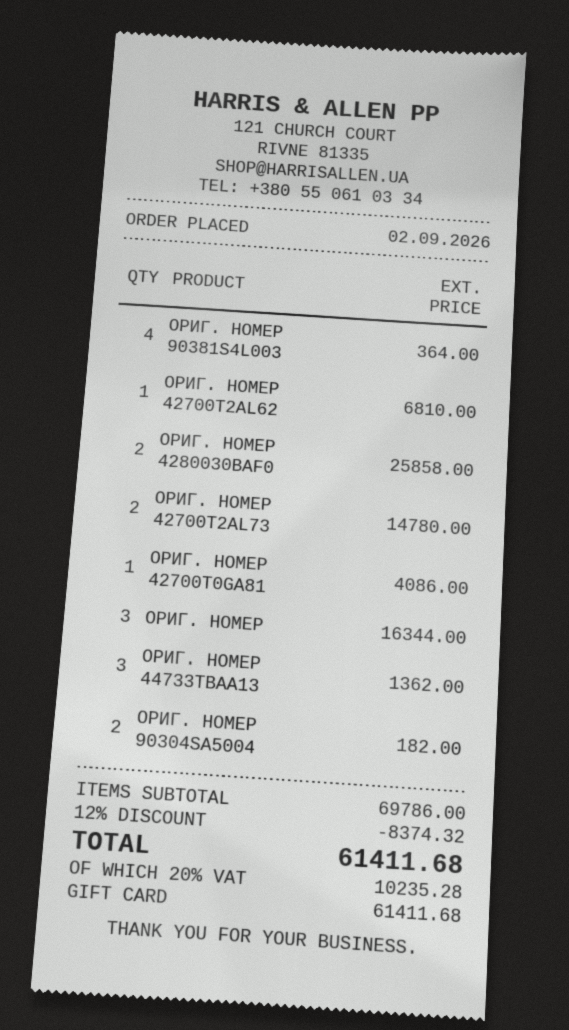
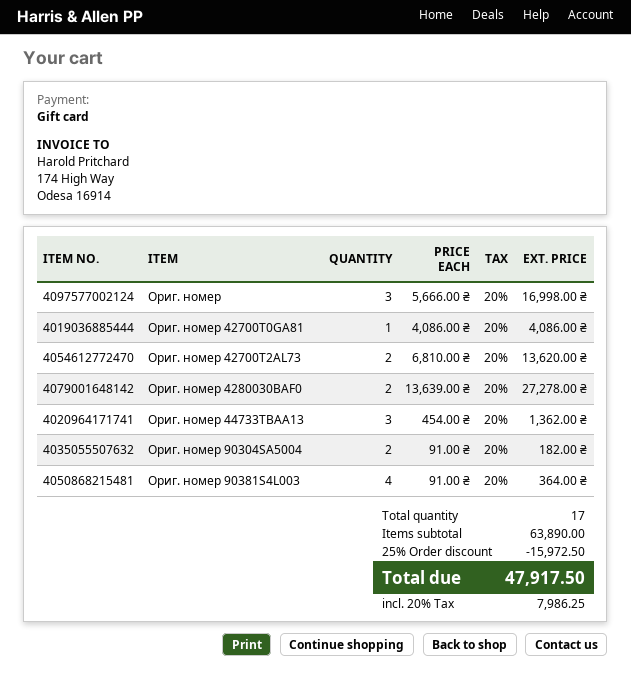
ОРИГ. НОМЕР 42700T2AL62: 1 for 6810.00 -> none
ОРИГ. НОМЕР 4280030BAF0: 2 for 25858.00 -> 2 for 27278.00
ОРИГ. НОМЕР 42700T2AL73: 2 for 14780.00 -> 2 for 13620.00
ОРИГ. НОМЕР: 3 for 16344.00 -> 3 for 16998.00
subtotal: 69786.00 -> 63890.00
discount: 12% = 8374.32 -> 25% = 15972.50
tax: 20% = 10235.28 -> 20% = 7986.25
total: 61411.68 -> 47917.50

